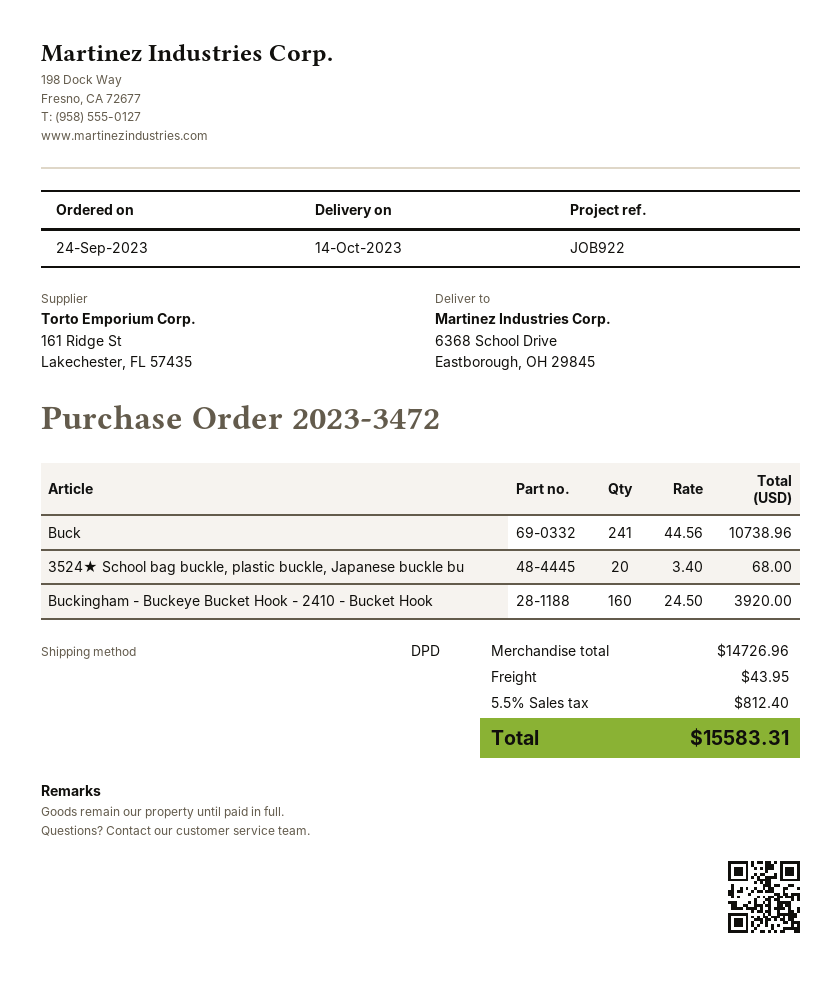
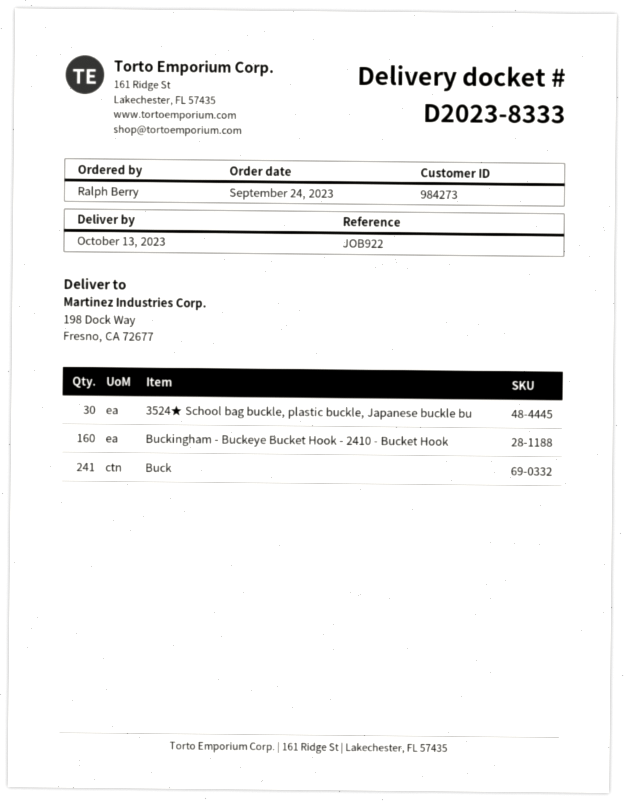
delivery date: 2023-10-14 -> 2023-10-13
ship to: 6368 School Drive, Eastborough, OH 29845 -> 198 Dock Way, Fresno, CA 72677
3524★ School bag buckle, plastic buckle, Japanese buckle bu: 20 -> 30

